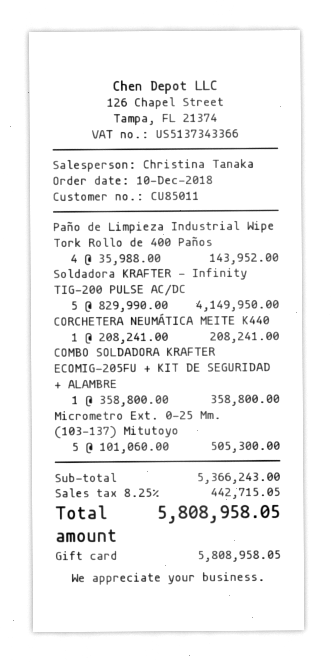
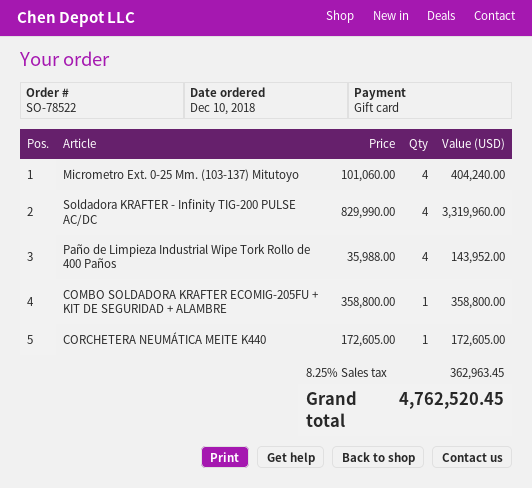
Soldadora KRAFTER - Infinity TIG-200 PULSE AC/DC: 5 x 829990.00 = 4149950.00 -> 4 x 829990.00 = 3319960.00
CORCHETERA NEUMÁTICA MEITE K440: 1 x 208241.00 = 208241.00 -> 1 x 172605.00 = 172605.00
Micrometro Ext. 0-25 Mm. (103-137) Mitutoyo: 5 x 101060.00 = 505300.00 -> 4 x 101060.00 = 404240.00
tax: 8.25% = 442715.05 -> 8.25% = 362963.45
total: 5808958.05 -> 4762520.45

